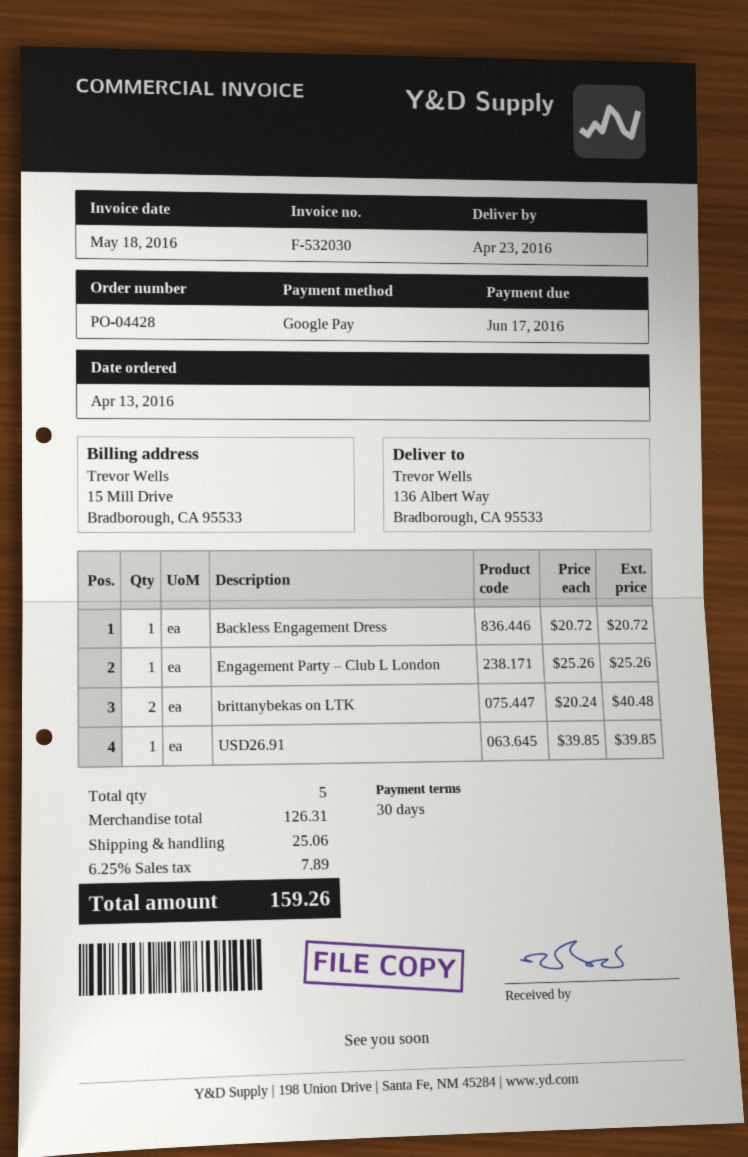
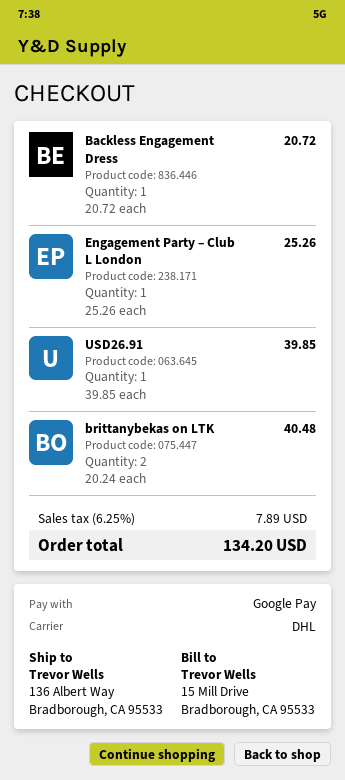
shipping: 25.06 -> none
total: 159.26 -> 134.20

